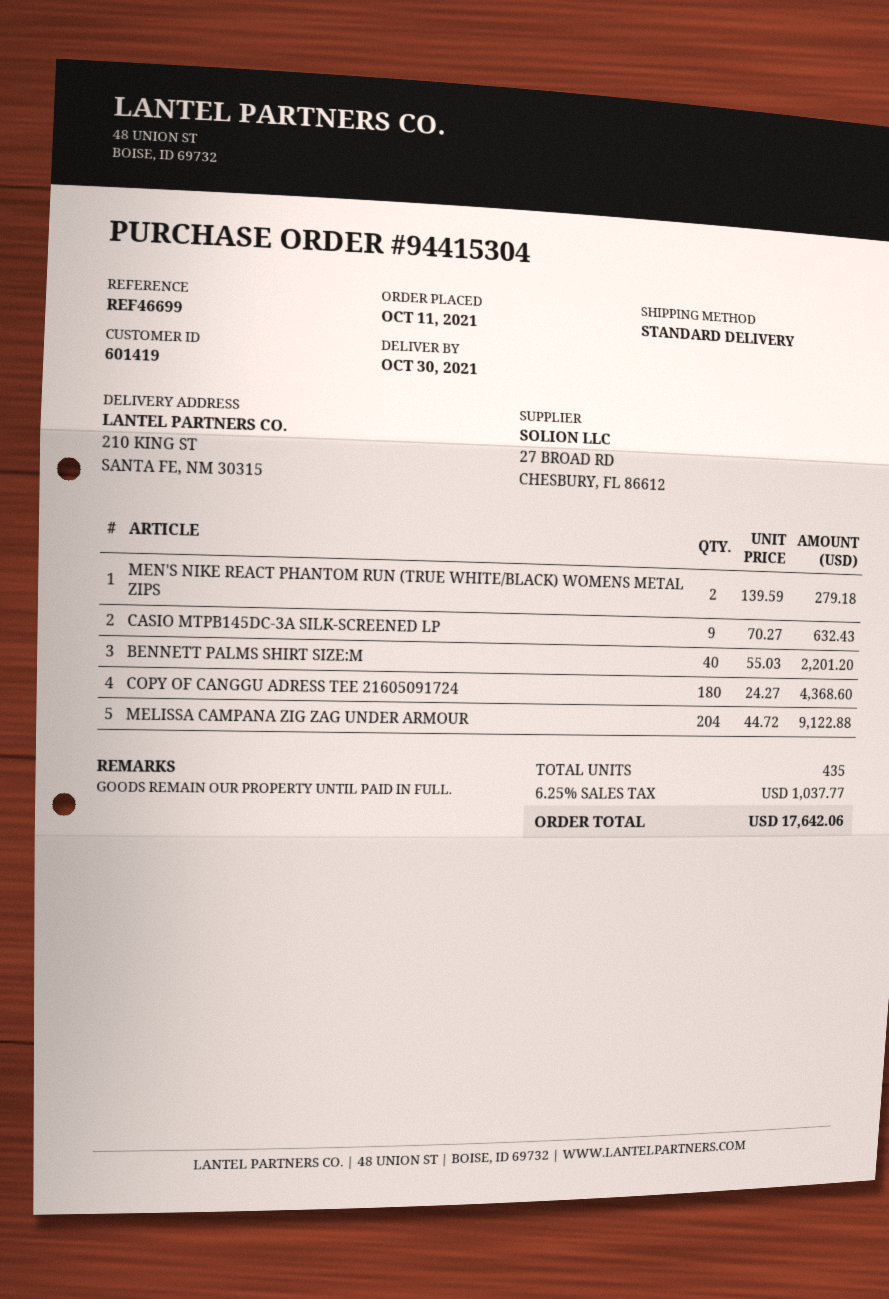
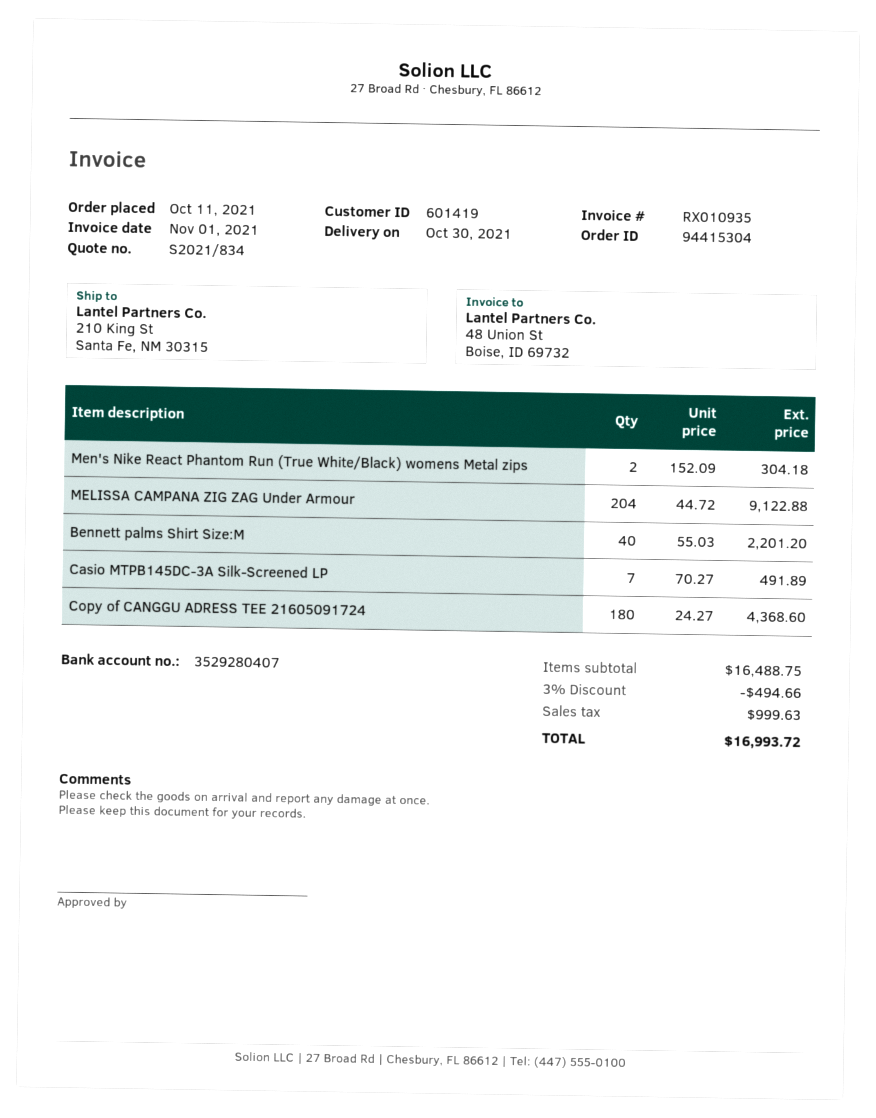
MEN'S NIKE REACT PHANTOM RUN (TRUE WHITE/BLACK) WOMENS METAL ZIPS: 2 x 139.59 = 279.18 -> 2 x 152.09 = 304.18
CASIO MTPB145DC-3A SILK-SCREENED LP: 9 x 70.27 = 632.43 -> 7 x 70.27 = 491.89
discount: none -> 3% = 494.66
tax: 1037.77 -> 999.63
total: 17642.06 -> 16993.72

